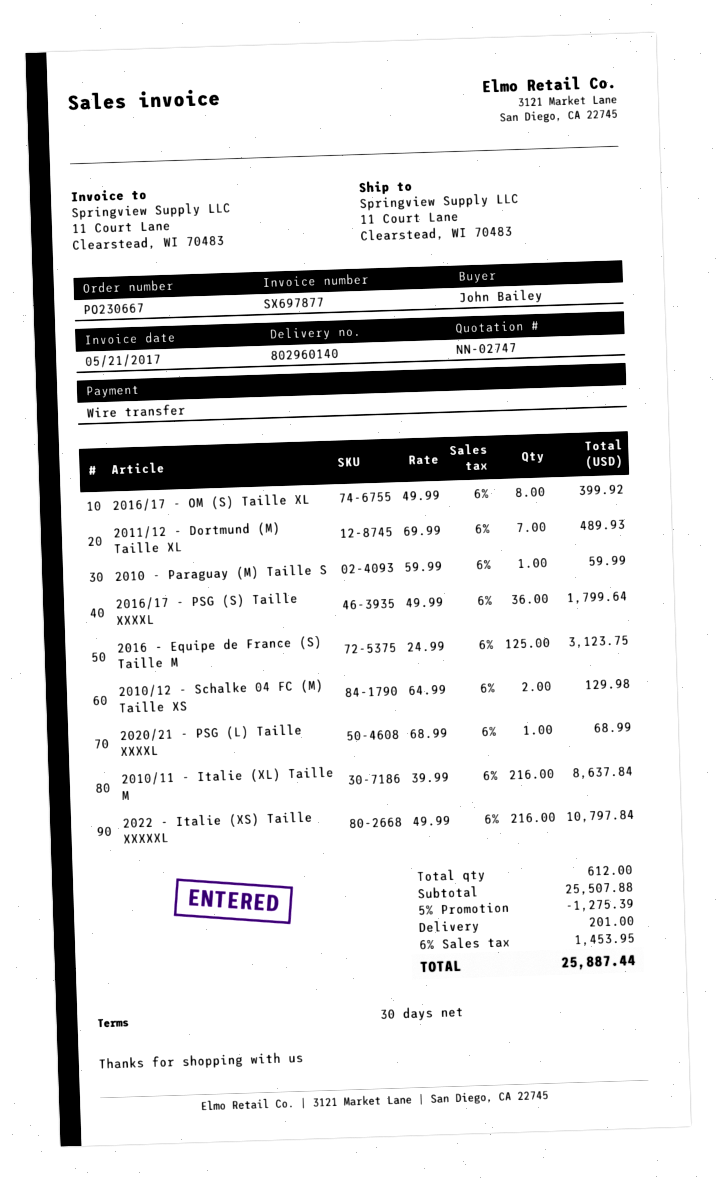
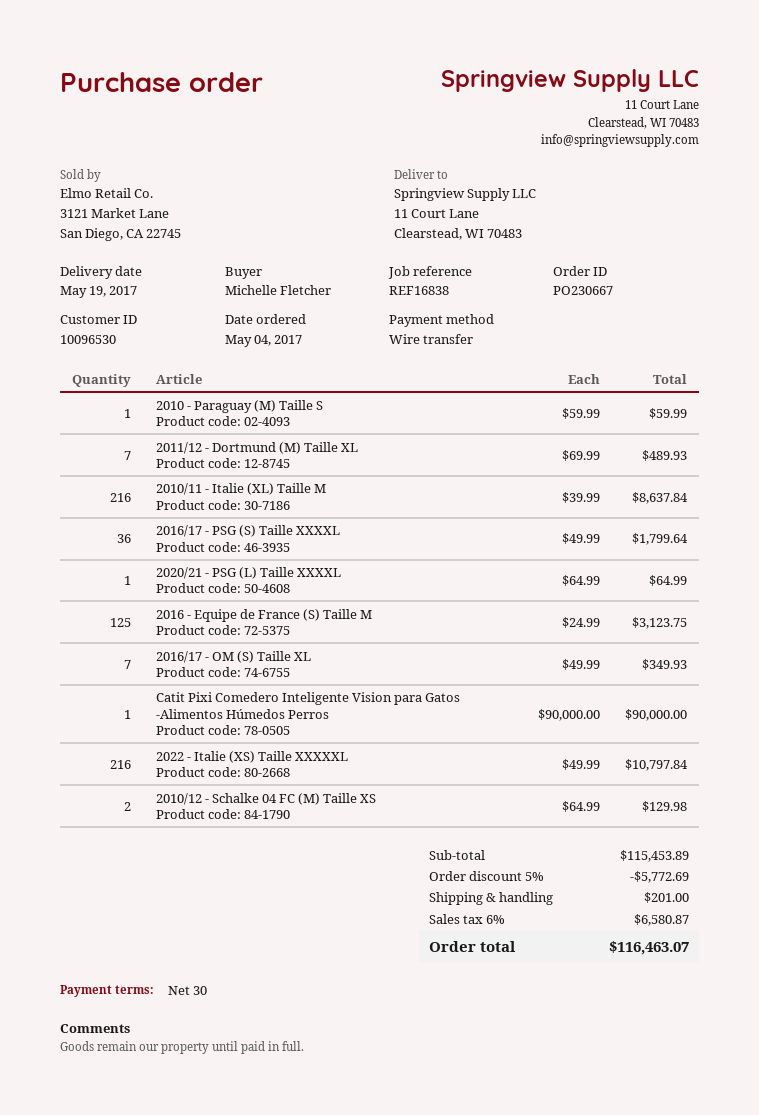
ordered by: John Bailey -> Michelle Fletcher
2016/17 - OM (S) Taille XL: 8 x 49.99 = 399.92 -> 7 x 49.99 = 349.93
2020/21 - PSG (L) Taille XXXXL: 1 x 68.99 = 68.99 -> 1 x 64.99 = 64.99
Catit Pixi Comedero Inteligente Vision para Gatos -Alimentos Húmedos Perros: none -> 1 x 90000.00 = 90000.00
subtotal: 25507.88 -> 115453.89
discount: 5% = 1275.39 -> 5% = 5772.69
tax: 6% = 1453.95 -> 6% = 6580.87
total: 25887.44 -> 116463.07

